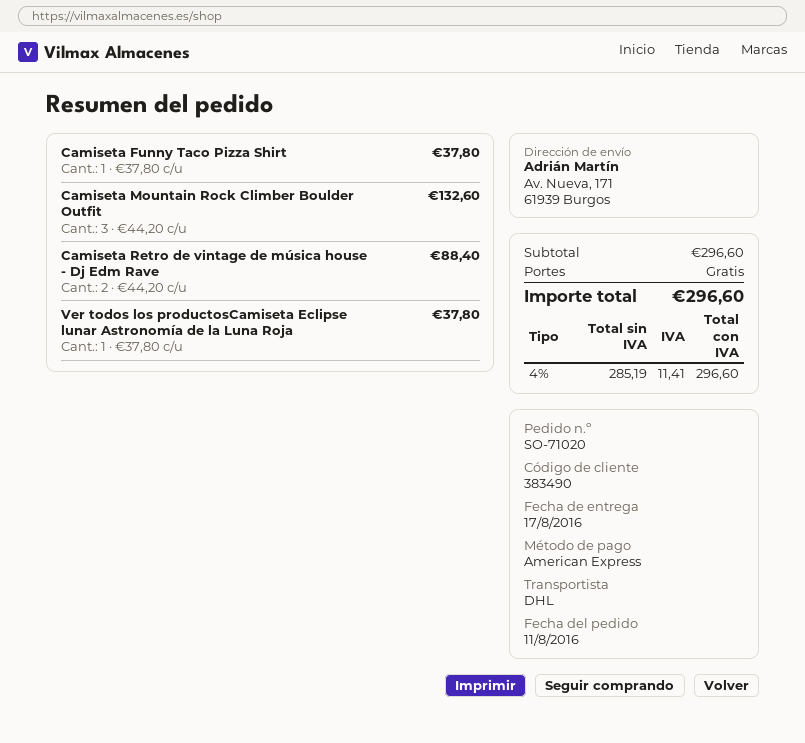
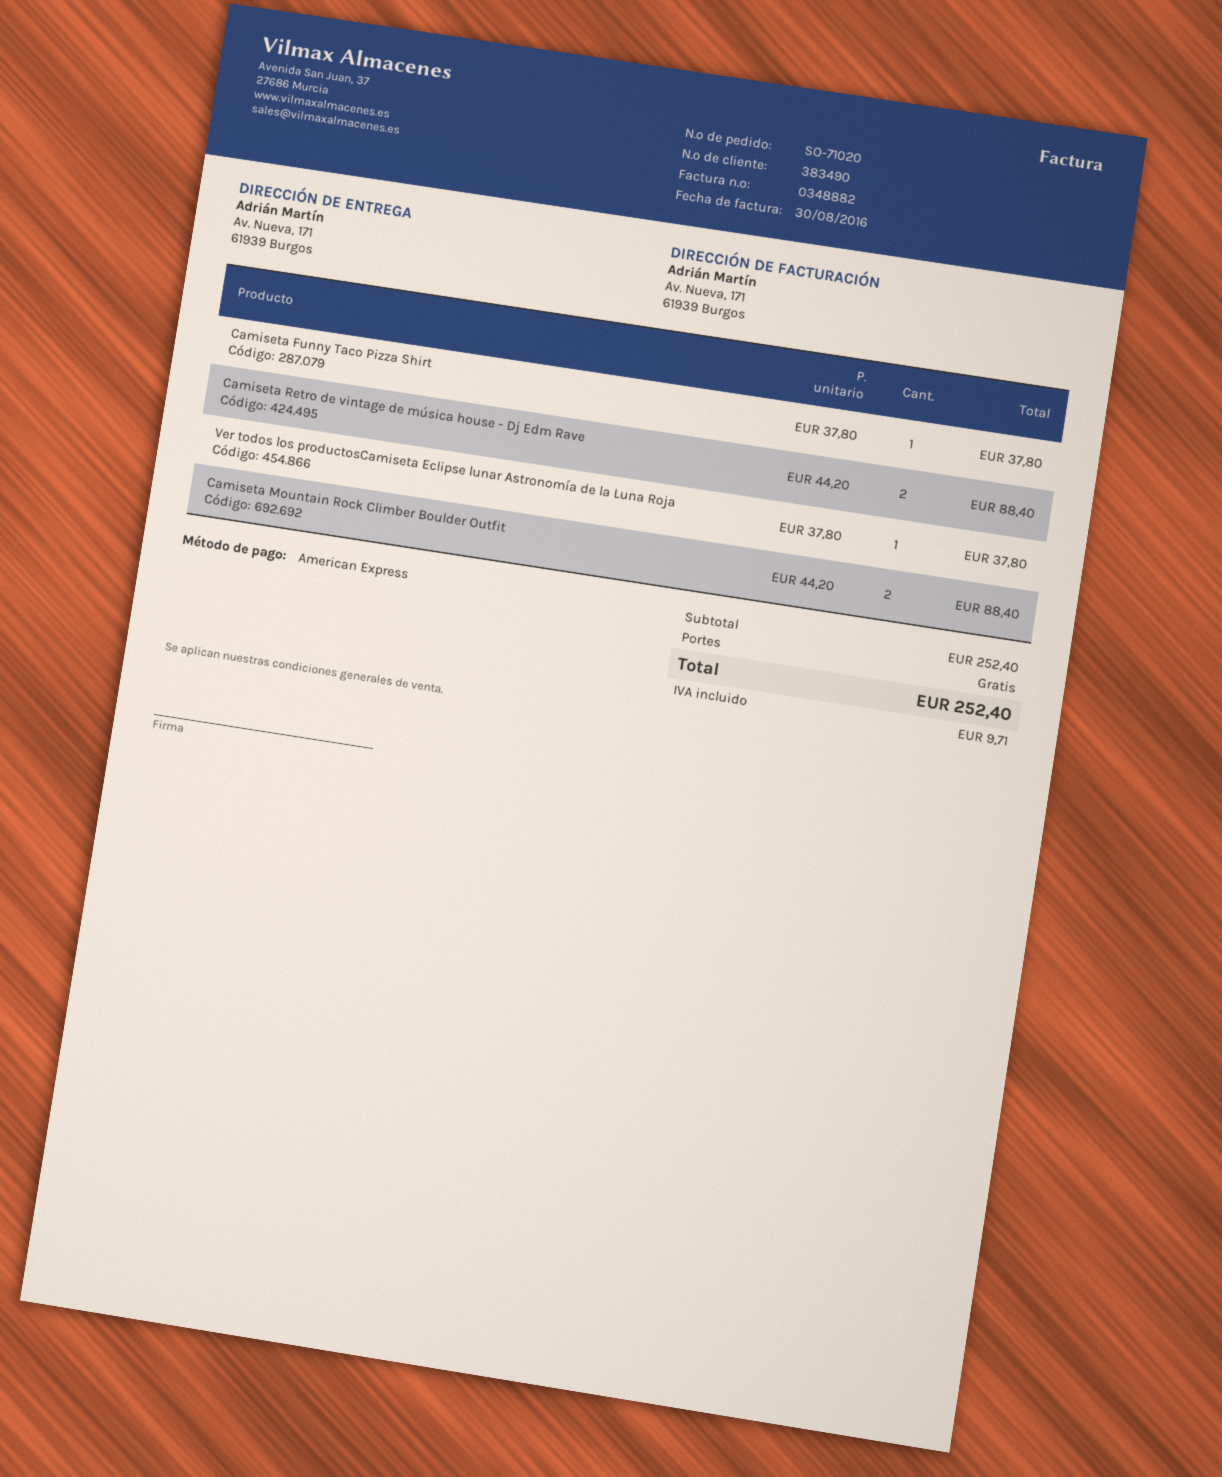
Camiseta Mountain Rock Climber Boulder Outfit: 3 x 44.20 = 132.60 -> 2 x 44.20 = 88.40
subtotal: 296.60 -> 252.40
tax: 11.41 -> 9.71
total: 296.60 -> 252.40

